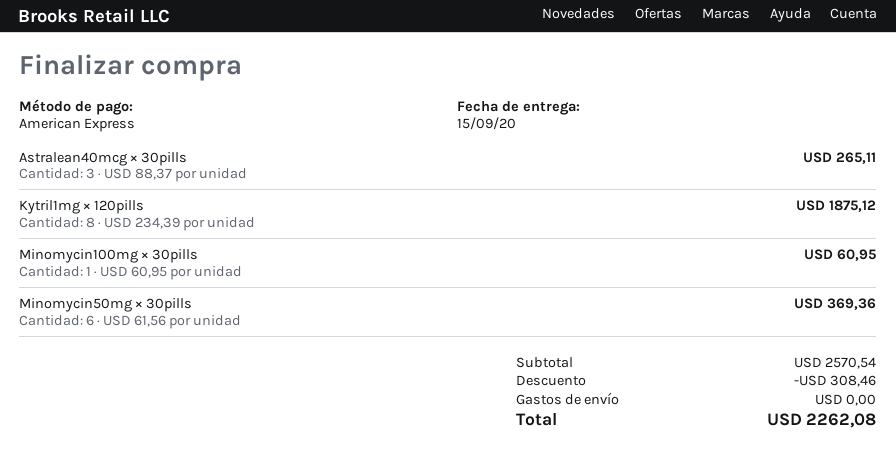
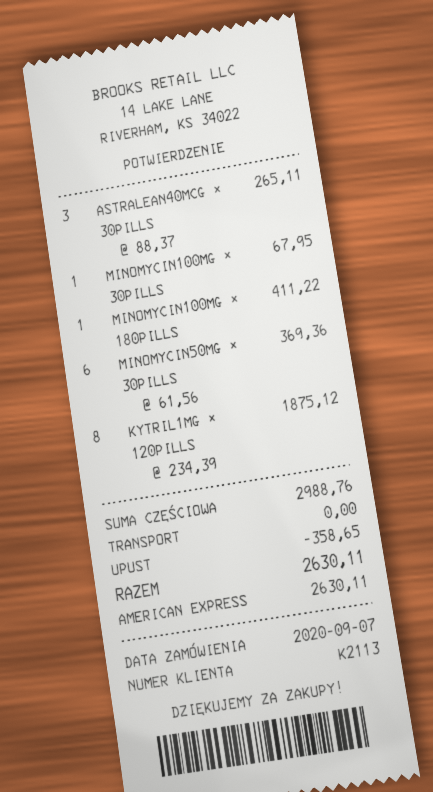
Minomycin100mg × 30pills: 1 x 60.95 = 60.95 -> 1 x 67.95 = 67.95
MINOMYCIN100MG × 180PILLS: none -> 1 x 411.22 = 411.22
subtotal: 2570.54 -> 2988.76
discount: 308.46 -> 358.65
total: 2262.08 -> 2630.11

